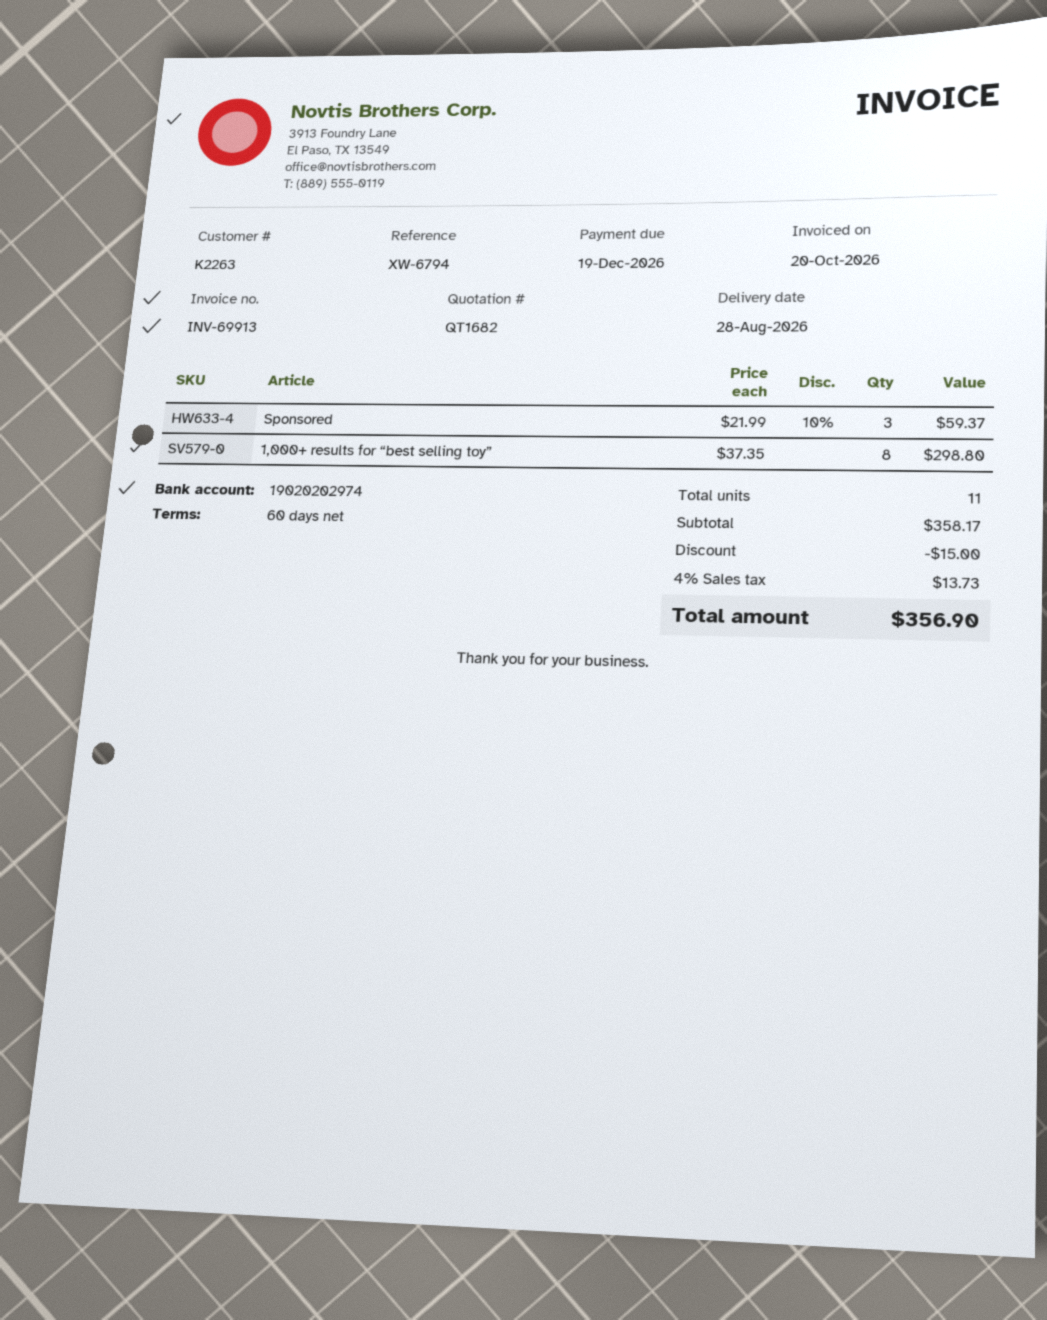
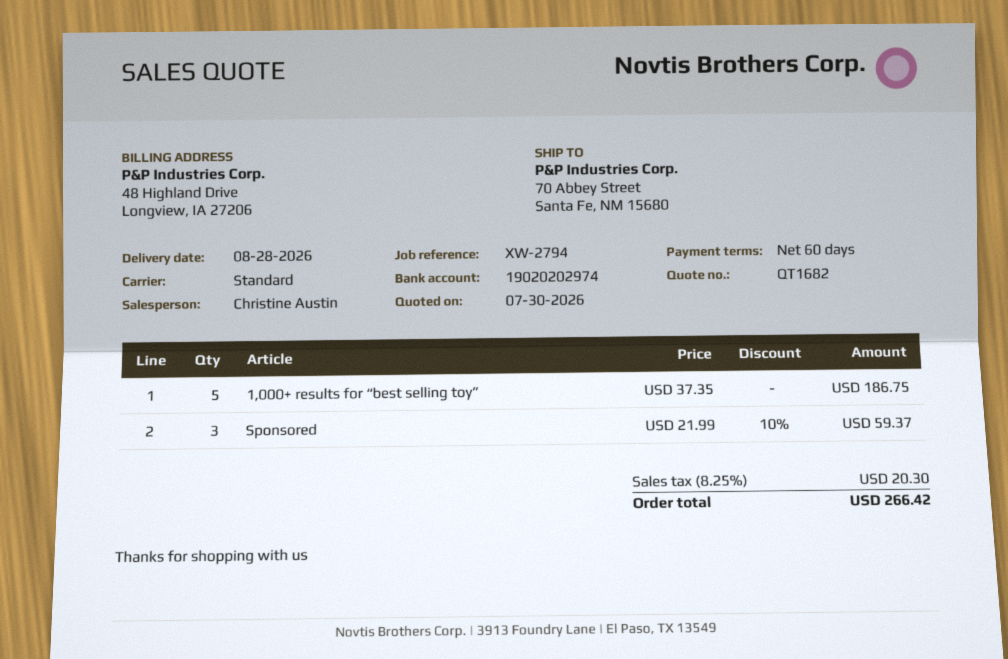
reference: XW-6794 -> XW-2794
1,000+ results for “best selling toy”: 8 x 37.35 = 298.80 -> 5 x 37.35 = 186.75
discount: 15.00 -> none
tax: 4% = 13.73 -> 8.25% = 20.30
total: 356.90 -> 266.42

